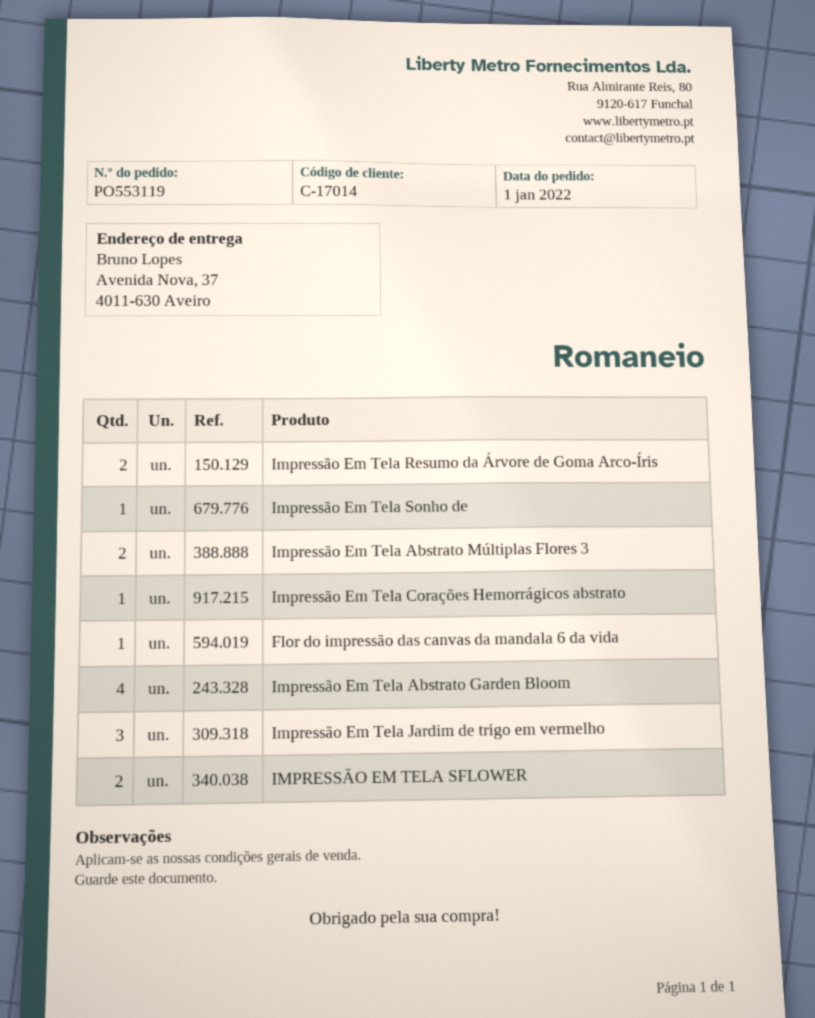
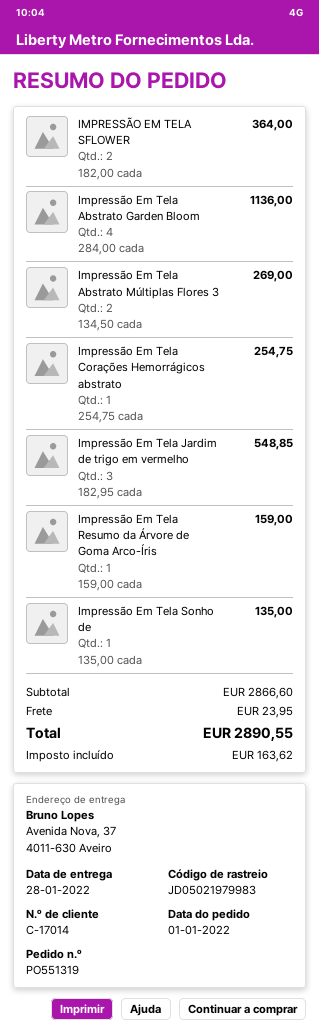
order number: PO553119 -> PO551319
Impressão Em Tela Resumo da Árvore de Goma Arco-Íris: 2 -> 1
Flor do impressão das canvas da mandala 6 da vida: 1 -> none

